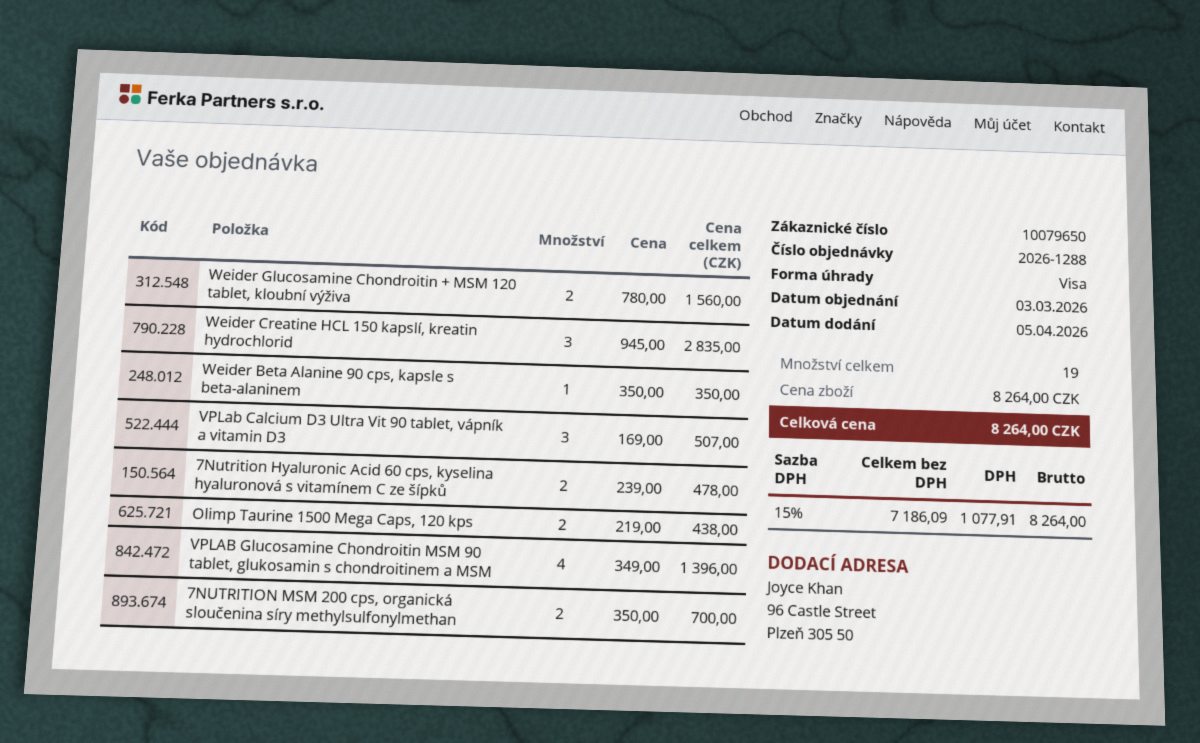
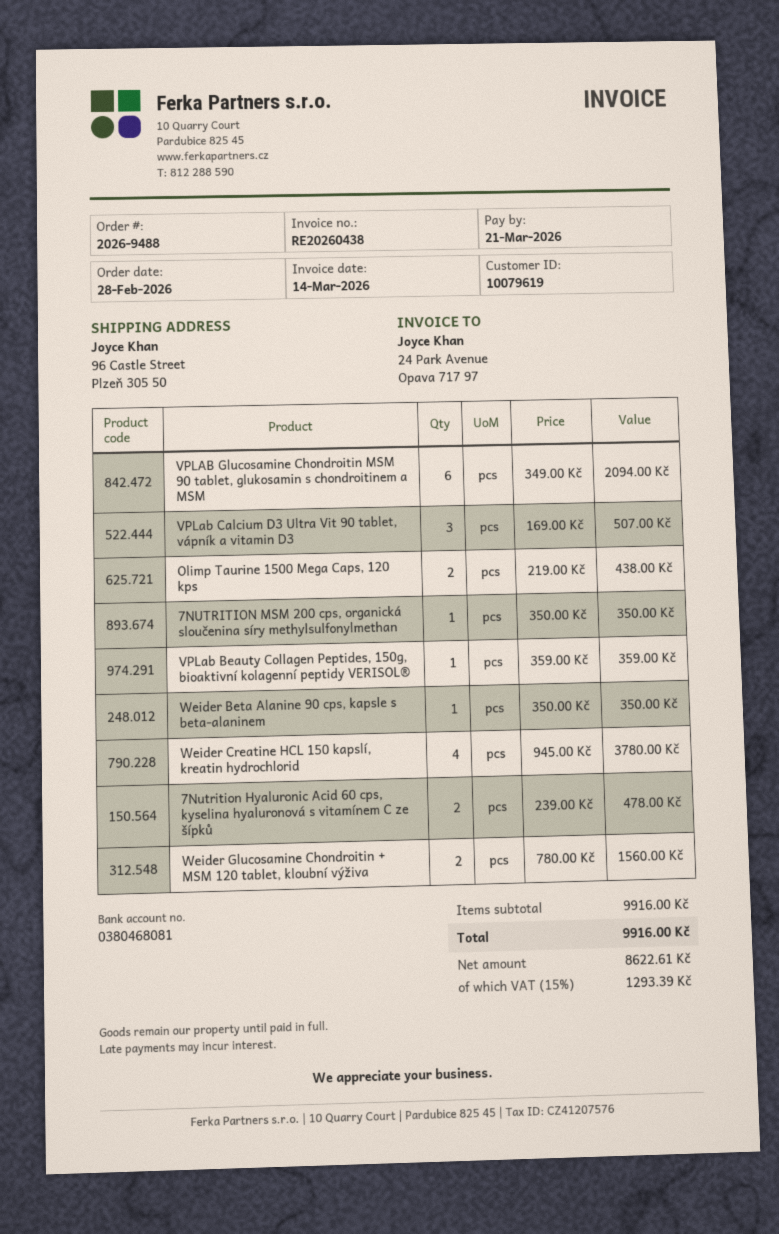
order number: 2026-1288 -> 2026-9488
order date: 2026-03-03 -> 2026-02-28
customer number: 10079650 -> 10079619
Weider Creatine HCL 150 kapslí, kreatin hydrochlorid: 3 x 945.00 = 2835.00 -> 4 x 945.00 = 3780.00
VPLAB Glucosamine Chondroitin MSM 90 tablet, glukosamin s chondroitinem a MSM: 4 x 349.00 = 1396.00 -> 6 x 349.00 = 2094.00
7NUTRITION MSM 200 cps, organická sloučenina síry methylsulfonylmethan: 2 x 350.00 = 700.00 -> 1 x 350.00 = 350.00
VPLab Beauty Collagen Peptides, 150g, bioaktivní kolagenní peptidy VERISOL®: none -> 1 x 359.00 = 359.00
subtotal: 8264.00 -> 9916.00
net: 7186.09 -> 8622.61
tax: 15% = 1077.91 -> 15% = 1293.39
total: 8264.00 -> 9916.00

